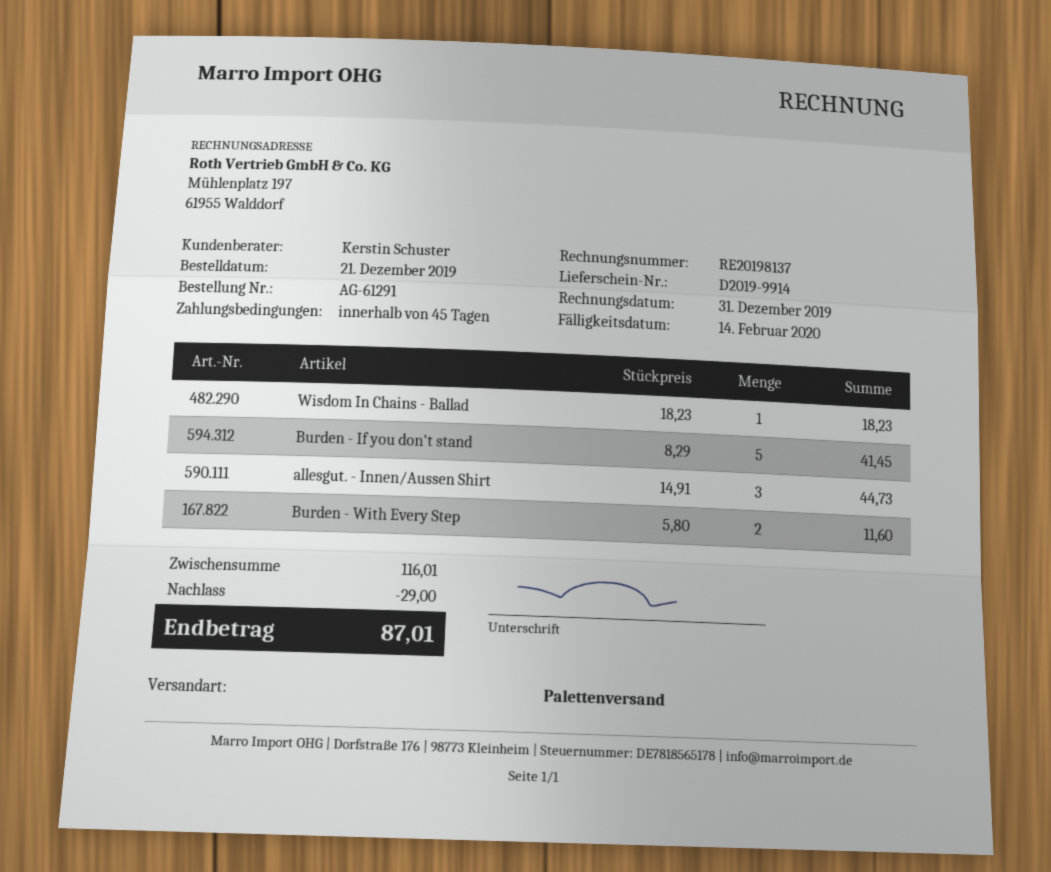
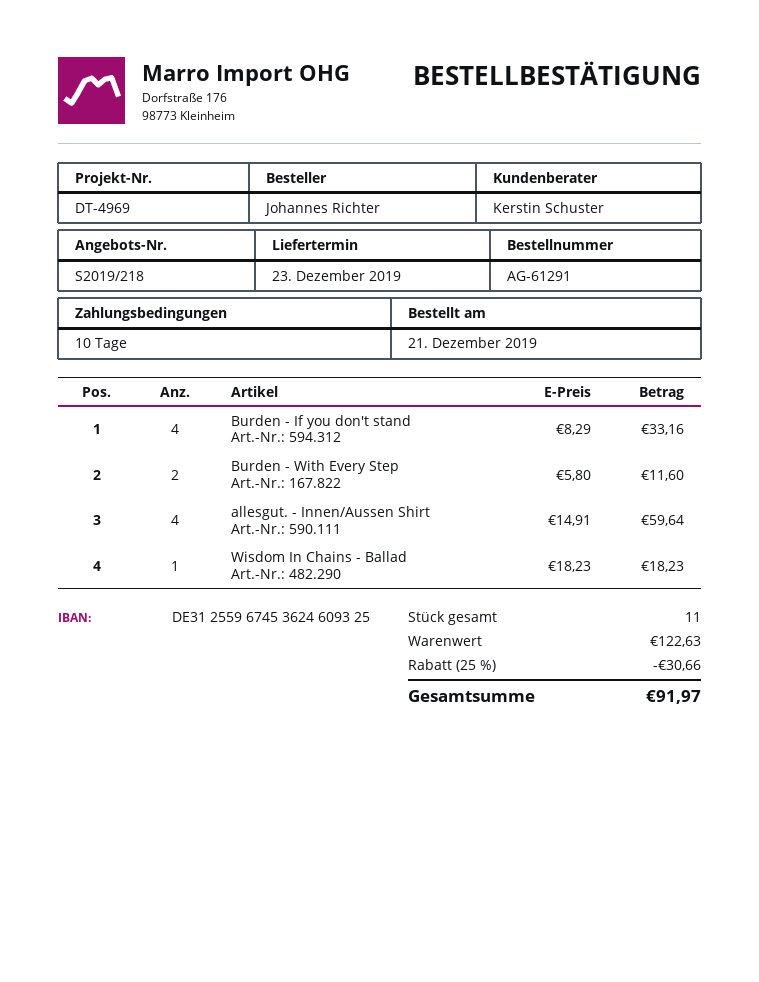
payment terms: 45 days -> 10 days
Burden - If you don't stand: 5 x 8.29 = 41.45 -> 4 x 8.29 = 33.16
allesgut. - Innen/Aussen Shirt: 3 x 14.91 = 44.73 -> 4 x 14.91 = 59.64
subtotal: 116.01 -> 122.63
discount: 29.00 -> 30.66
total: 87.01 -> 91.97

